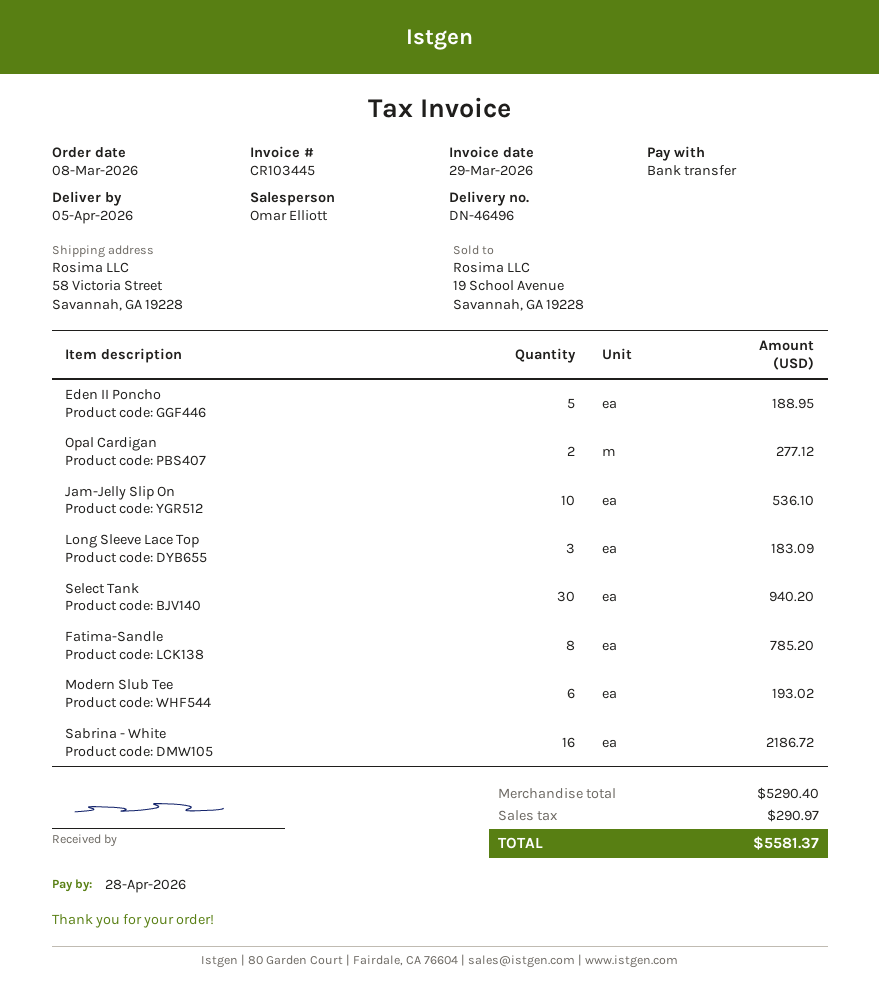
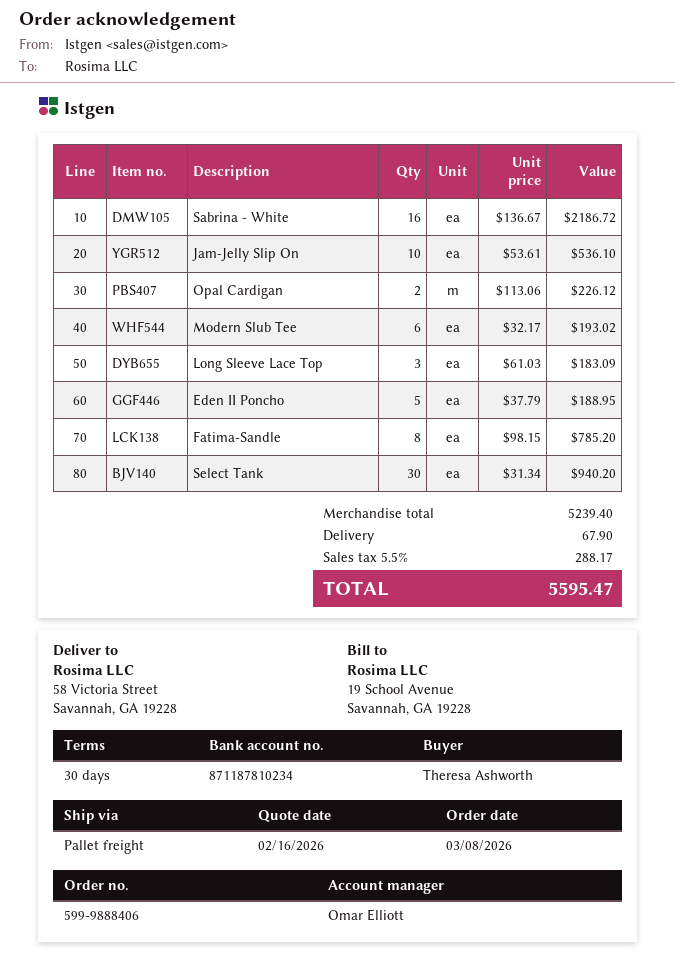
Opal Cardigan: 2 for 277.12 -> 2 for 226.12
subtotal: 5290.40 -> 5239.40
shipping: none -> 67.90
tax: 290.97 -> 288.17
total: 5581.37 -> 5595.47

